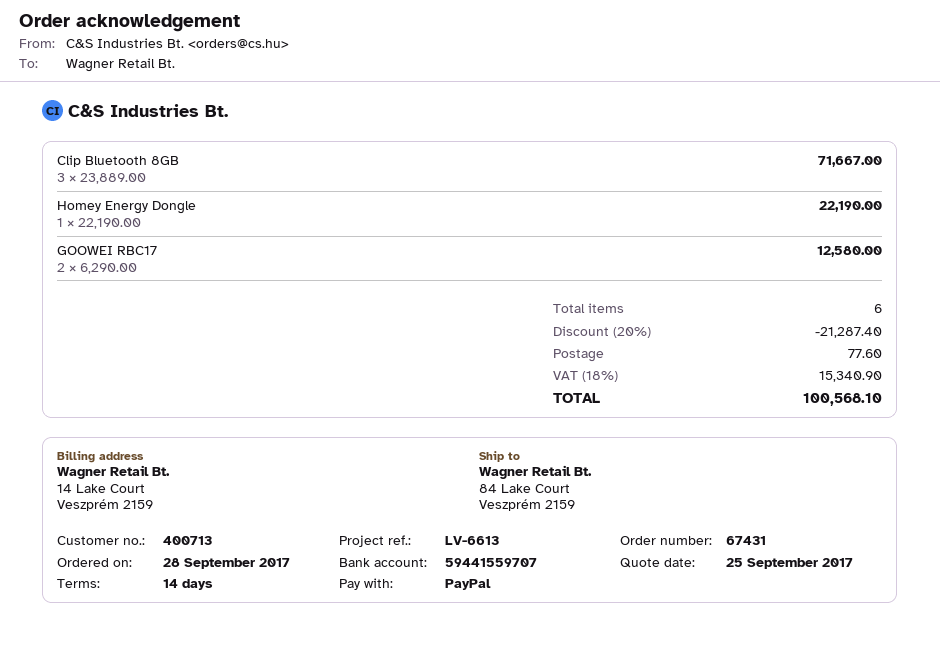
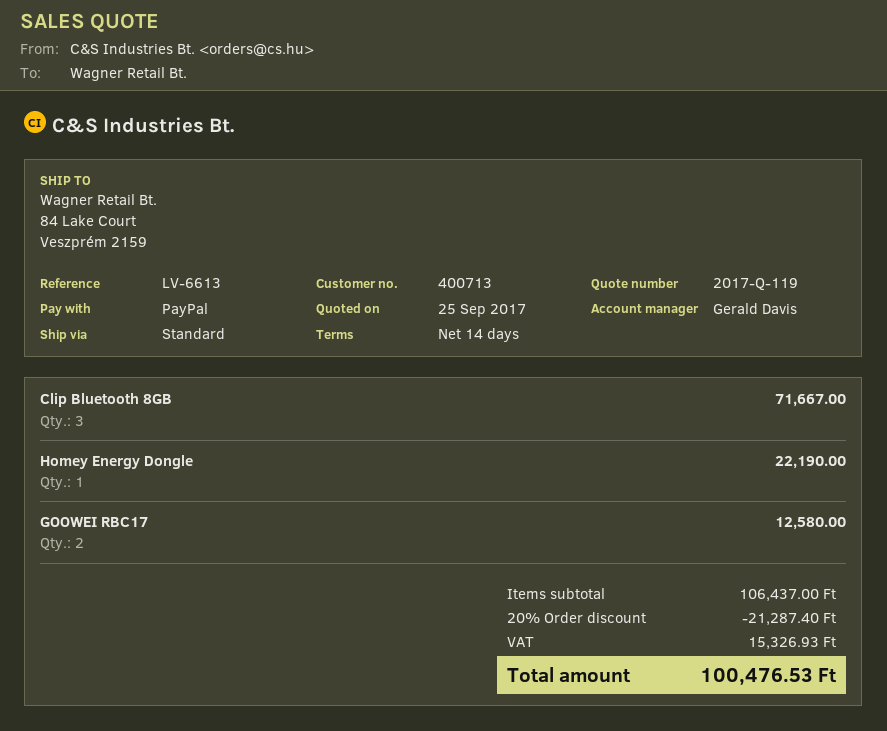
shipping: 77.60 -> none
tax: 15340.90 -> 15326.93
total: 100568.10 -> 100476.53

